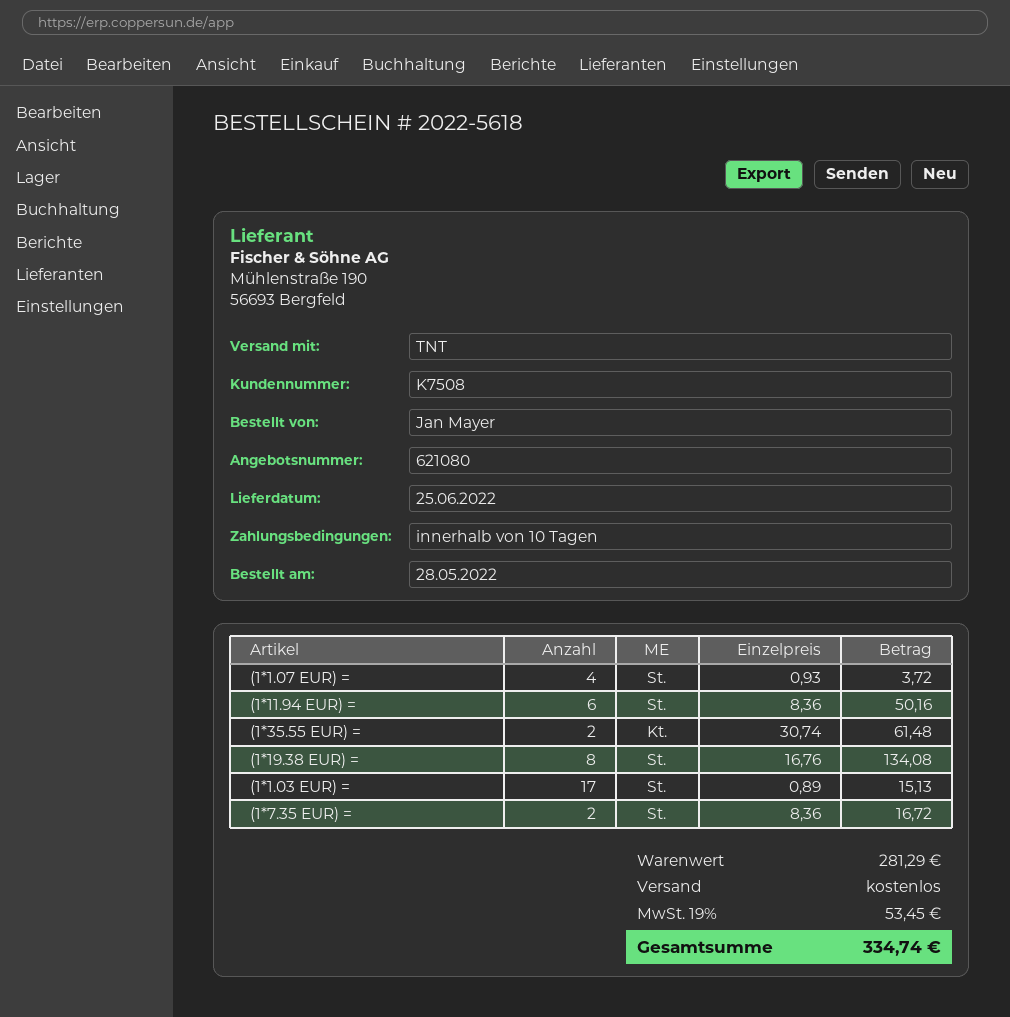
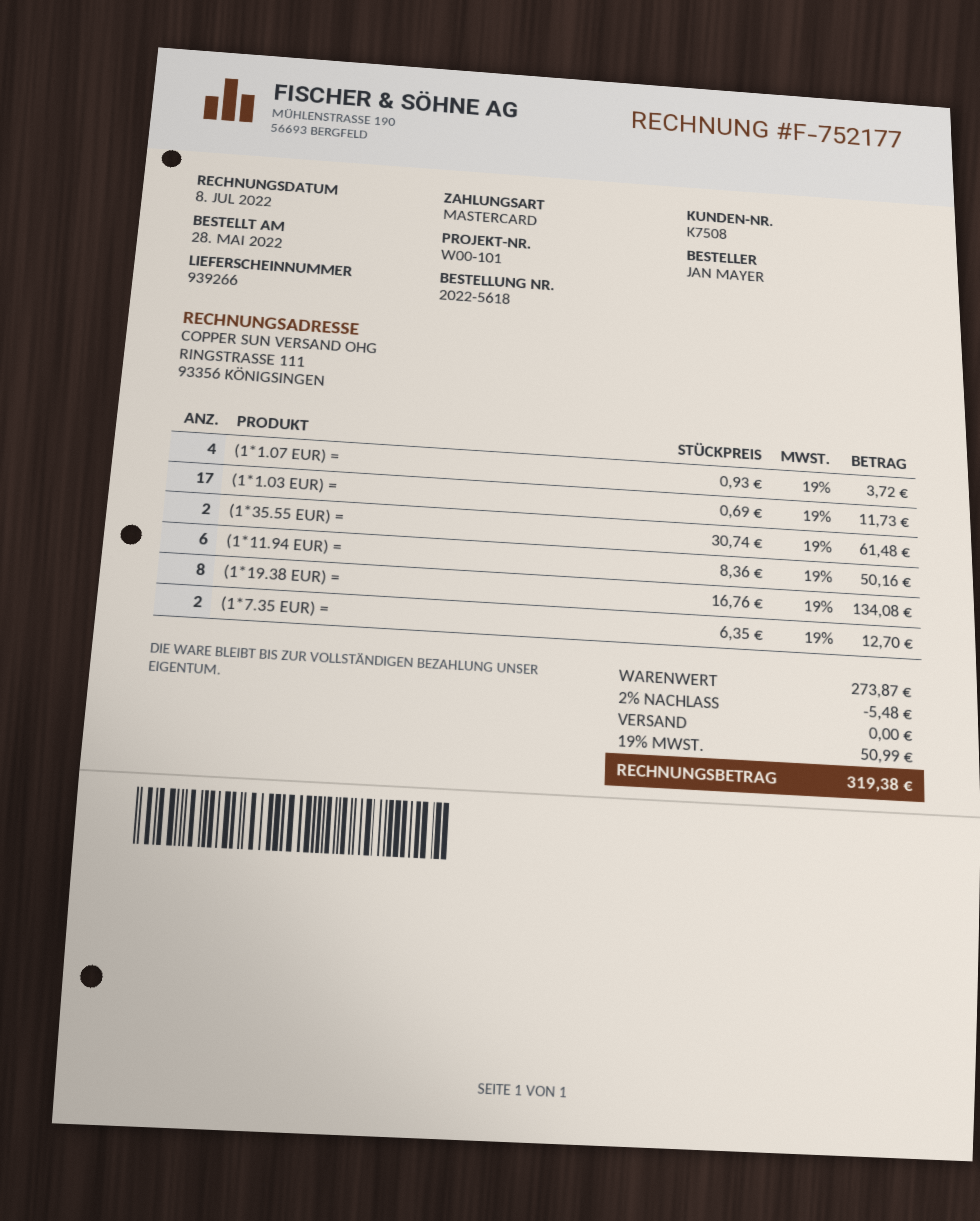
(1*1.03 EUR) =: 17 x 0.89 = 15.13 -> 17 x 0.69 = 11.73
(1*7.35 EUR) =: 2 x 8.36 = 16.72 -> 2 x 6.35 = 12.70
subtotal: 281.29 -> 273.87
discount: none -> 2% = 5.48
tax: 19% = 53.45 -> 19% = 50.99
total: 334.74 -> 319.38

